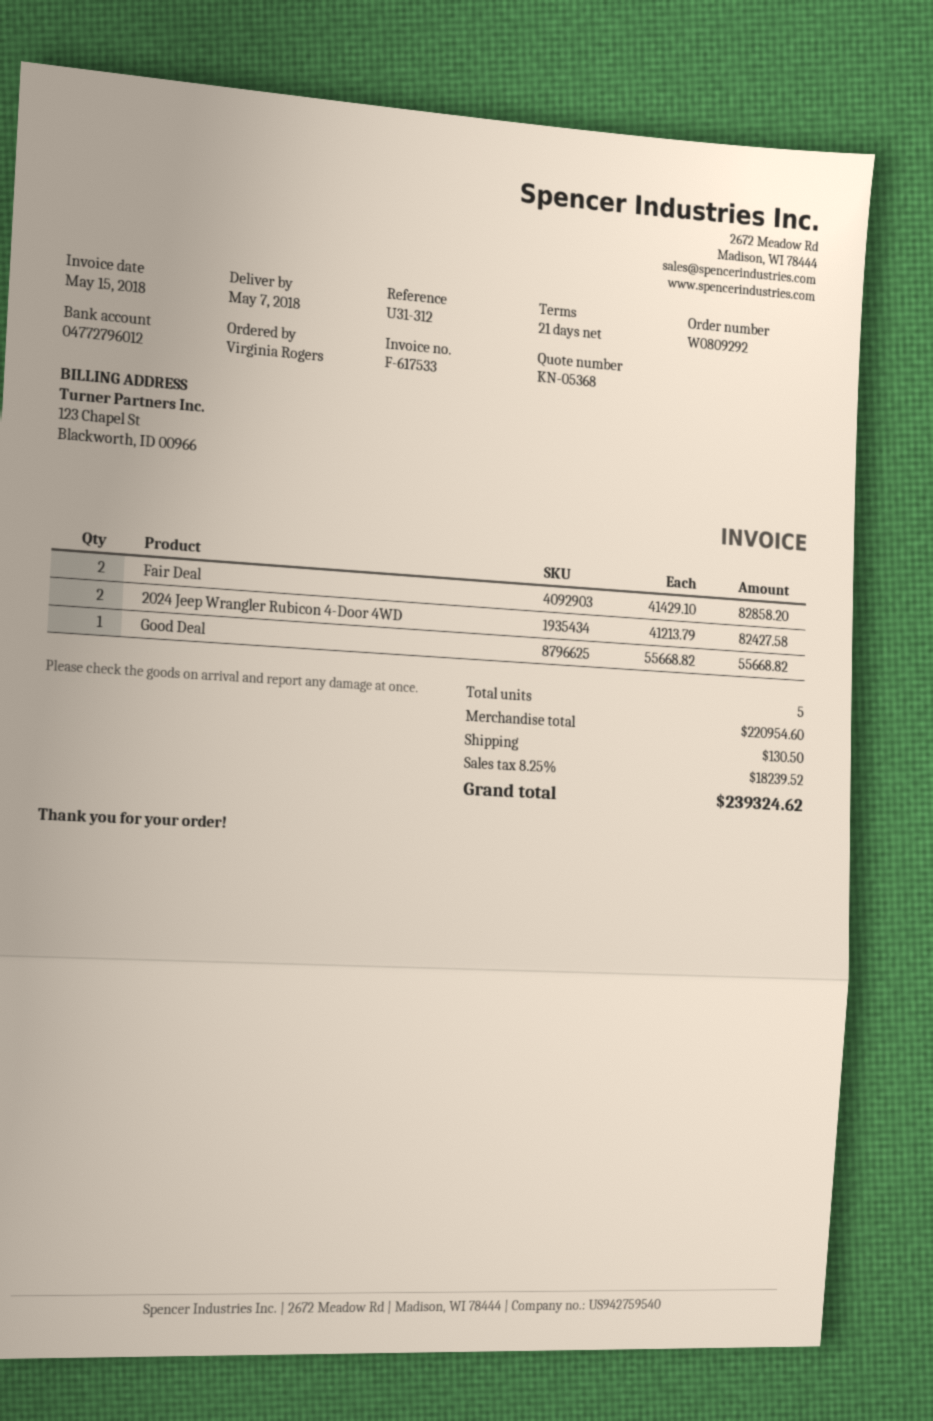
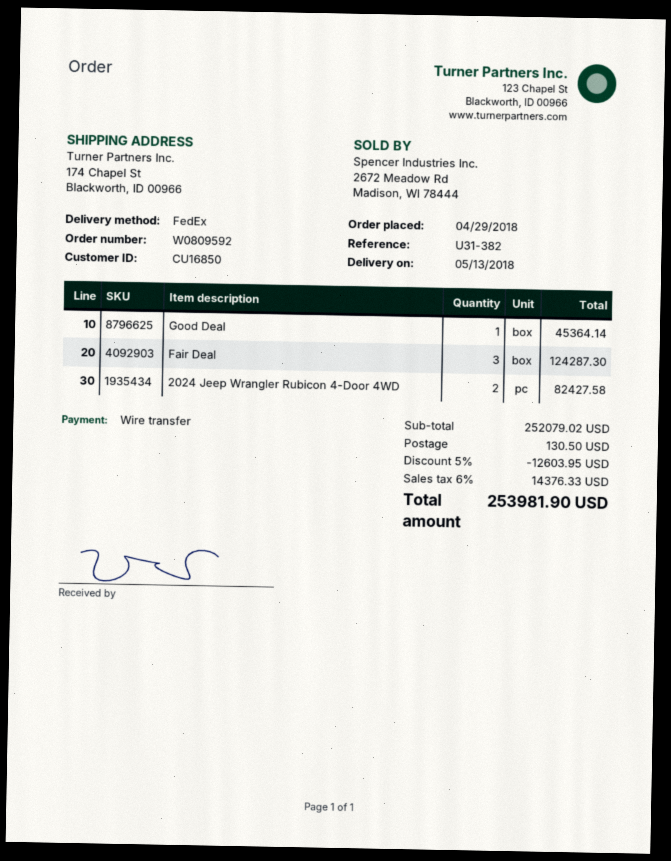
order number: W0809292 -> W0809592
delivery date: 2018-05-07 -> 2018-05-13
reference: U31-312 -> U31-382
Fair Deal: 2 for 82858.20 -> 3 for 124287.30
Good Deal: 1 for 55668.82 -> 1 for 45364.14
subtotal: 220954.60 -> 252079.02
discount: none -> 5% = 12603.95
tax: 8.25% = 18239.52 -> 6% = 14376.33
total: 239324.62 -> 253981.90

